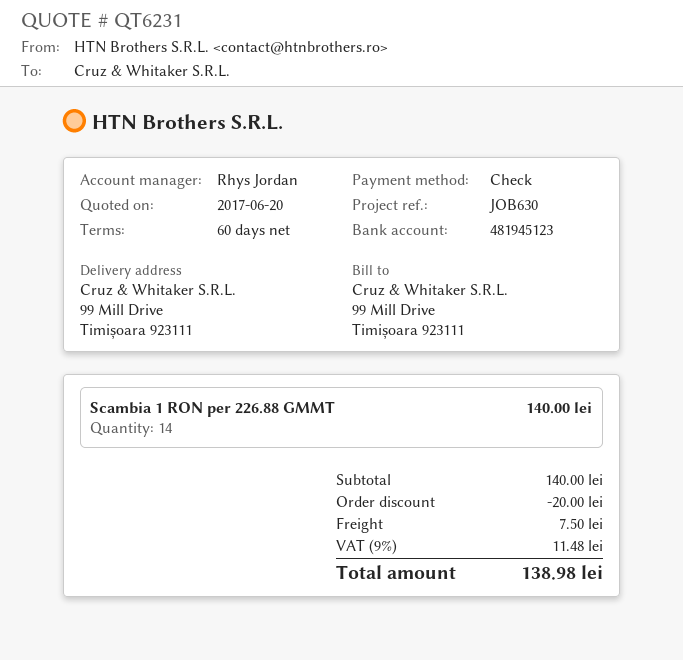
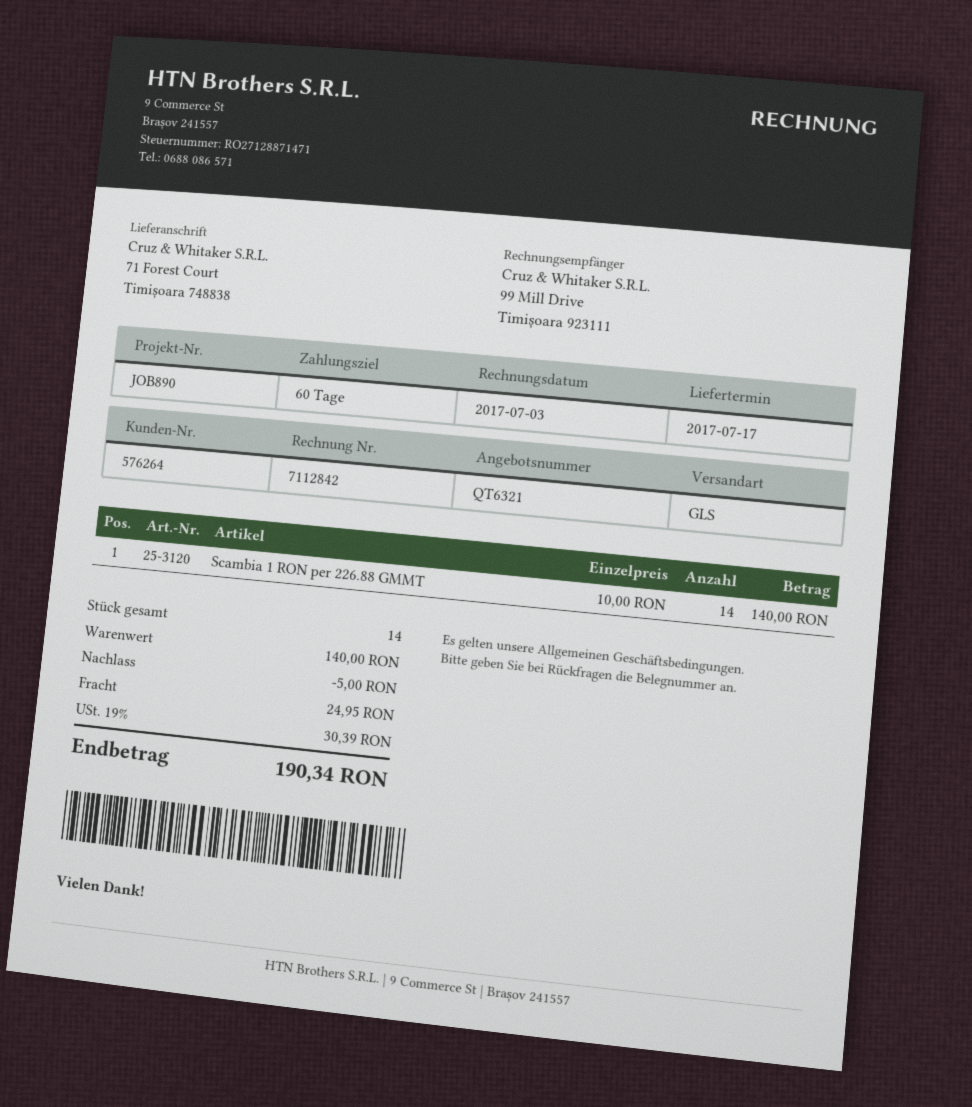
quote number: QT6231 -> QT6321
reference: JOB630 -> JOB890
ship to: 99 Mill Drive, Timișoara 923111 -> 71 Forest Court, Timișoara 748838
discount: 20.00 -> 5.00
shipping: 7.50 -> 24.95
tax: 9% = 11.48 -> 19% = 30.39
total: 138.98 -> 190.34

